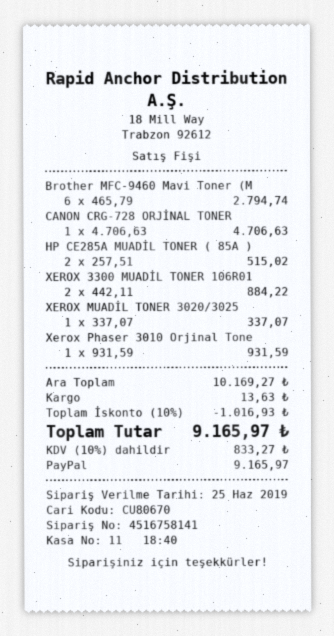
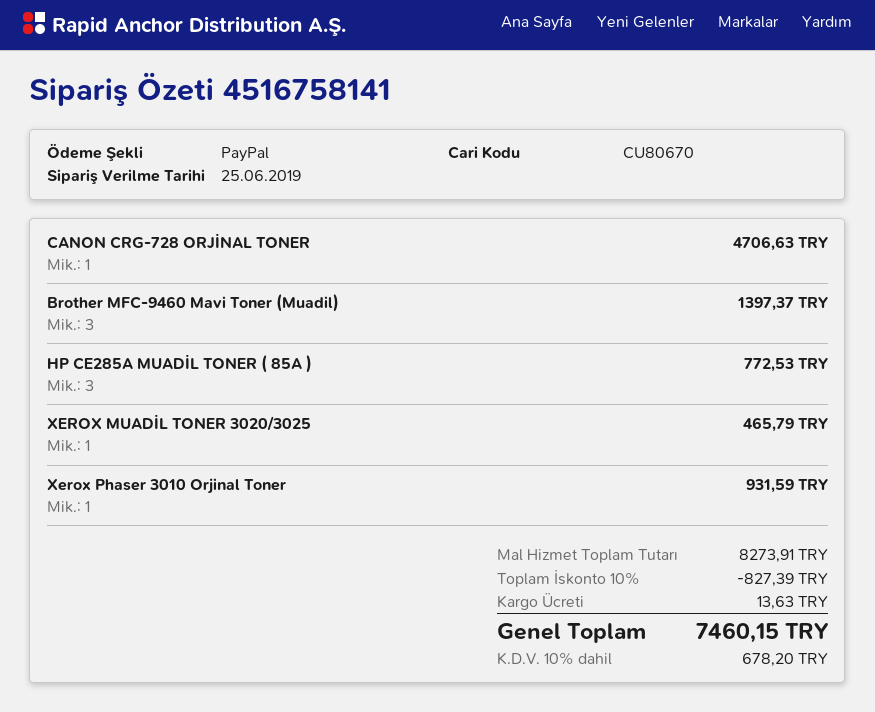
Brother MFC-9460 Mavi Toner (M: 6 for 2794.74 -> 3 for 1397.37
HP CE285A MUADİL TONER ( 85A ): 2 for 515.02 -> 3 for 772.53
XEROX 3300 MUADİL TONER 106R01: 2 for 884.22 -> none
XEROX MUADİL TONER 3020/3025: 1 for 337.07 -> 1 for 465.79
subtotal: 10169.27 -> 8273.91
discount: 10% = 1016.93 -> 10% = 827.39
tax: 10% = 833.27 -> 10% = 678.20
total: 9165.97 -> 7460.15

